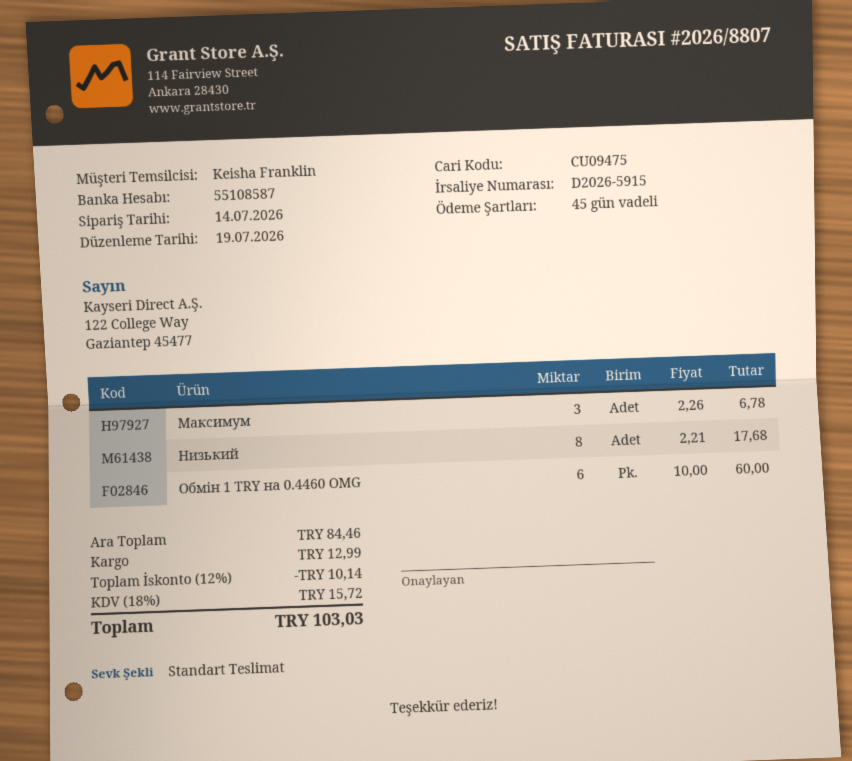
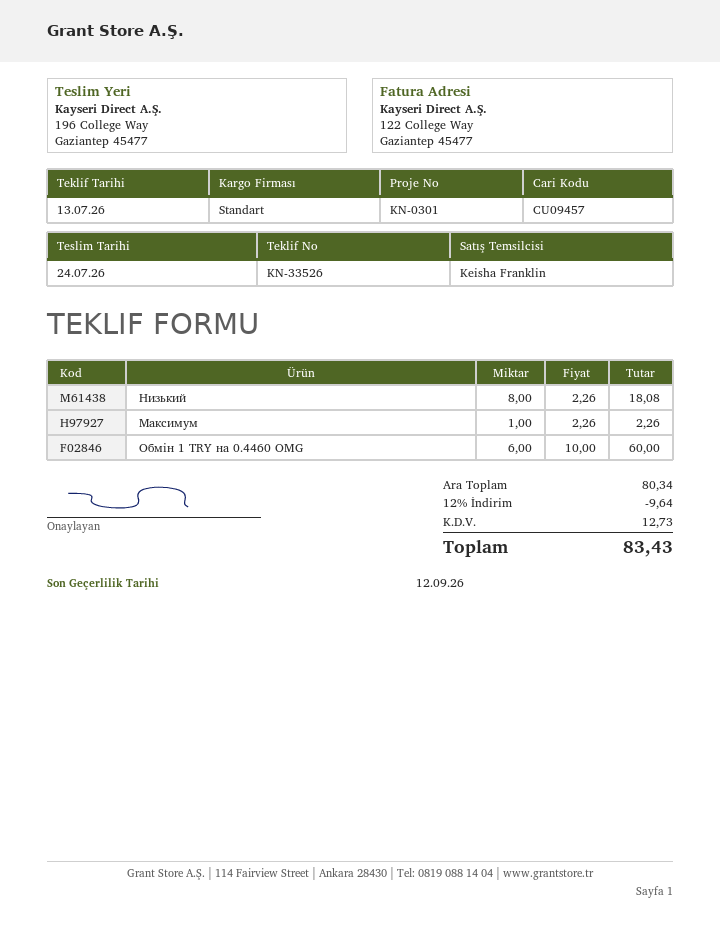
customer number: CU09475 -> CU09457
Максимум: 3 x 2.26 = 6.78 -> 1 x 2.26 = 2.26
Низький: 8 x 2.21 = 17.68 -> 8 x 2.26 = 18.08
subtotal: 84.46 -> 80.34
discount: 12% = 10.14 -> 12% = 9.64
shipping: 12.99 -> none
tax: 15.72 -> 12.73
total: 103.03 -> 83.43

